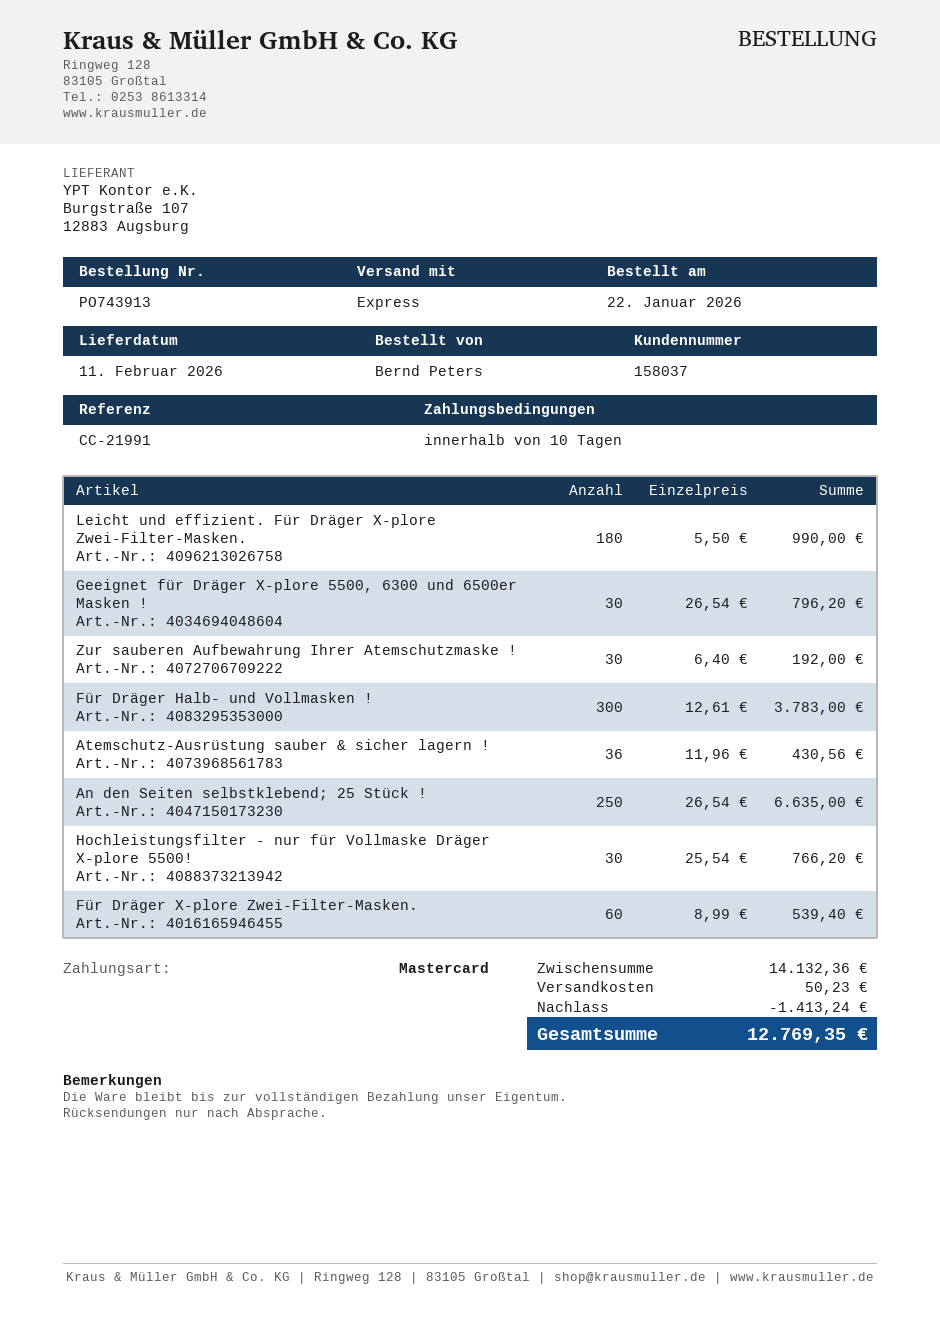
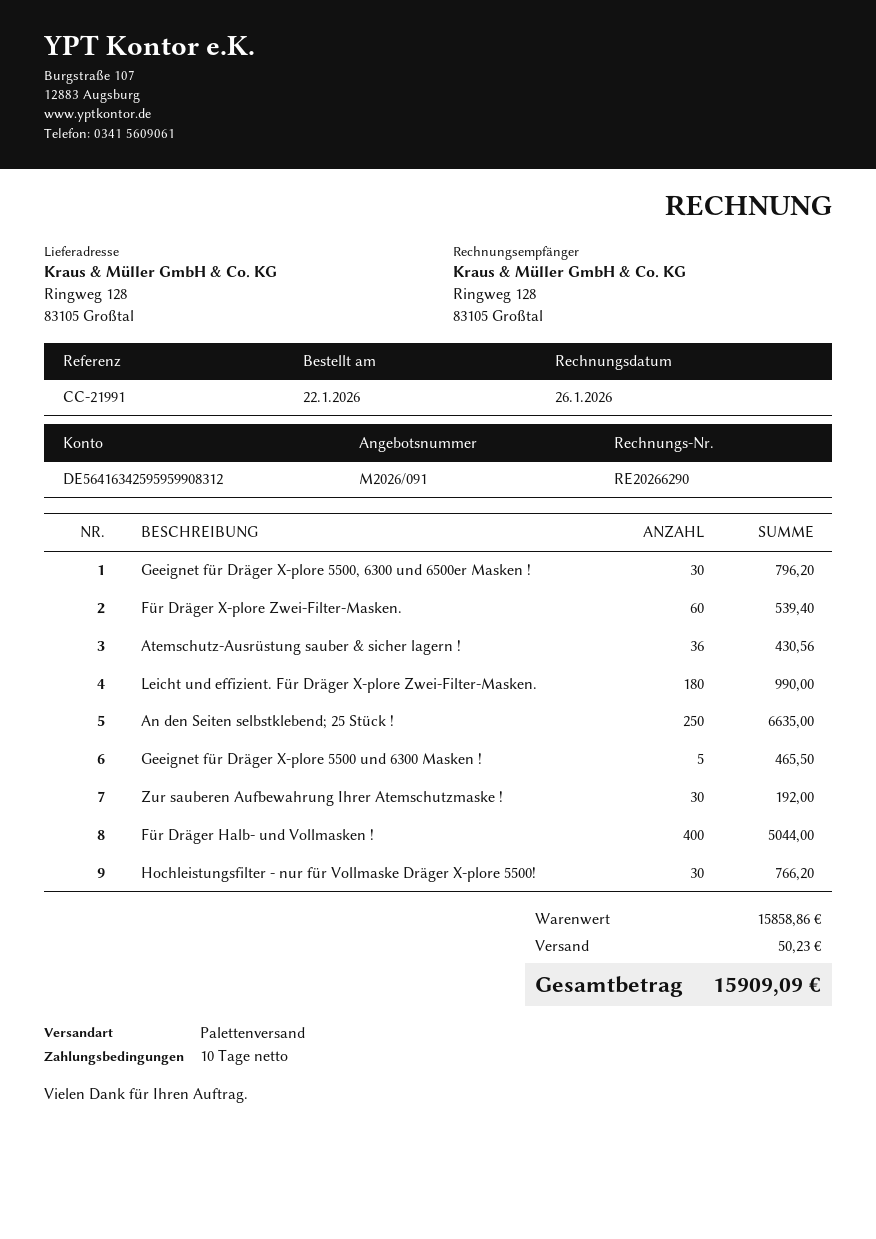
shipping method: express -> pallet freight
Für Dräger Halb- und Vollmasken !: 300 for 3783.00 -> 400 for 5044.00
Geeignet für Dräger X-plore 5500 und 6300 Masken !: none -> 5 for 465.50
subtotal: 14132.36 -> 15858.86
discount: 1413.24 -> none
total: 12769.35 -> 15909.09

